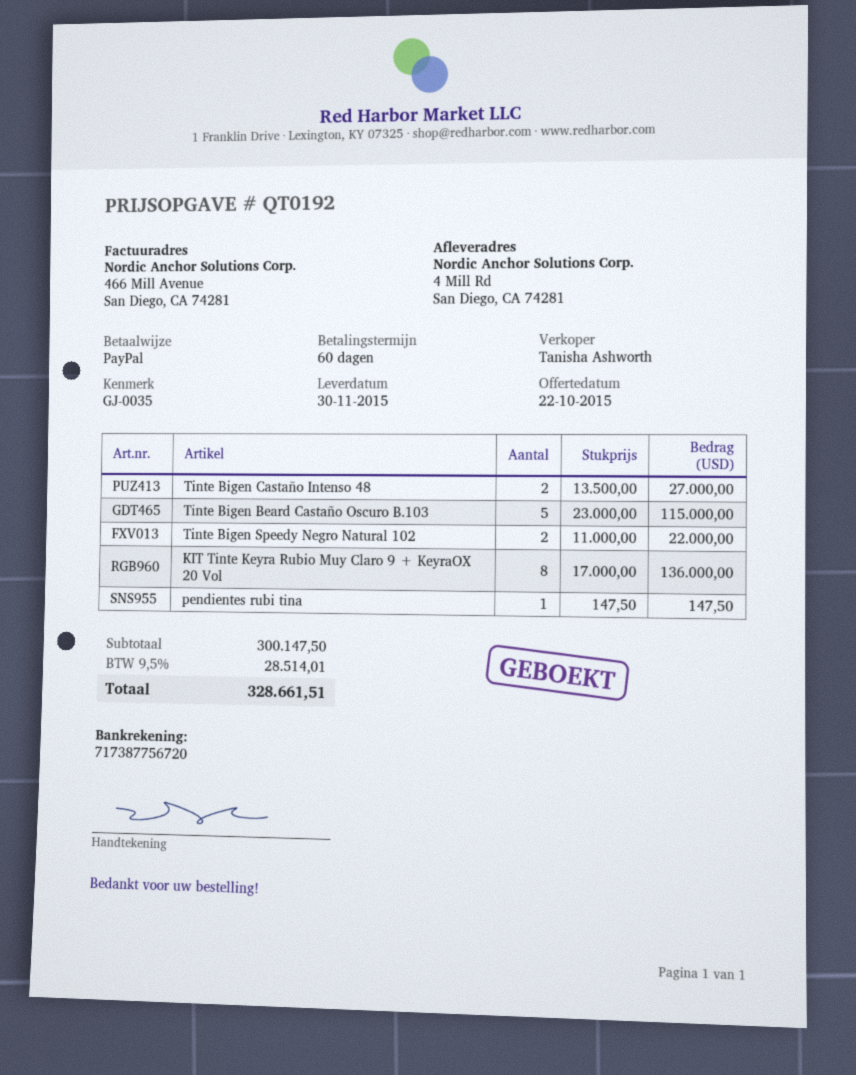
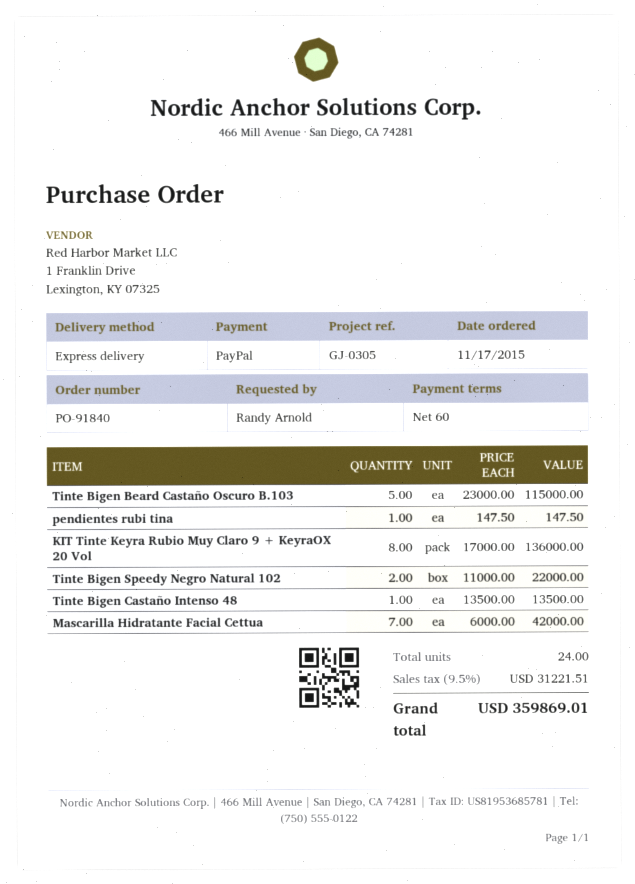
reference: GJ-0035 -> GJ-0305
Tinte Bigen Castaño Intenso 48: 2 x 13500.00 = 27000.00 -> 1 x 13500.00 = 13500.00
Mascarilla Hidratante Facial Cettua: none -> 7 x 6000.00 = 42000.00
tax: 9.5% = 28514.01 -> 9.5% = 31221.51
total: 328661.51 -> 359869.01

